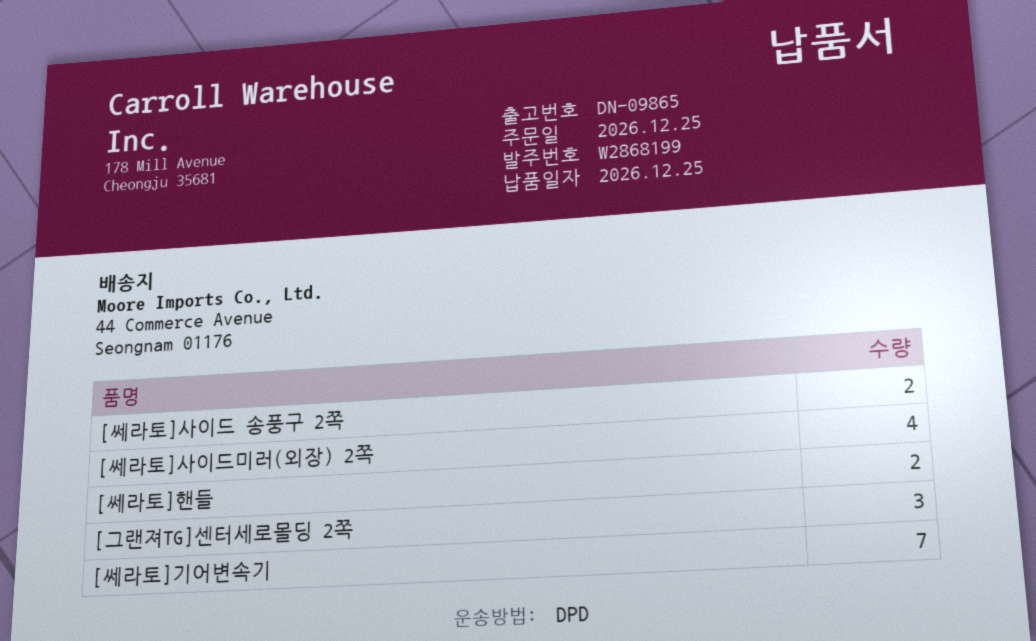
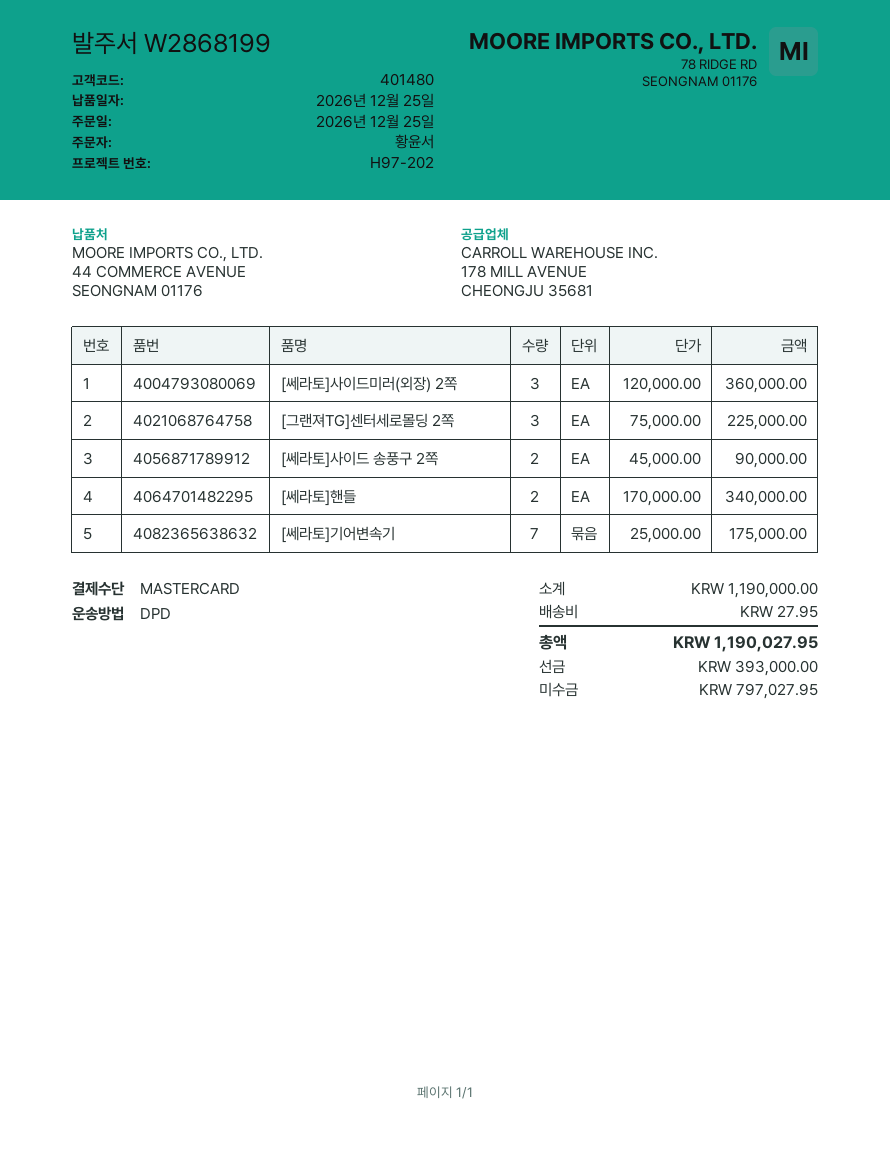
[쎄라토]사이드미러(외장) 2쪽: 4 -> 3

